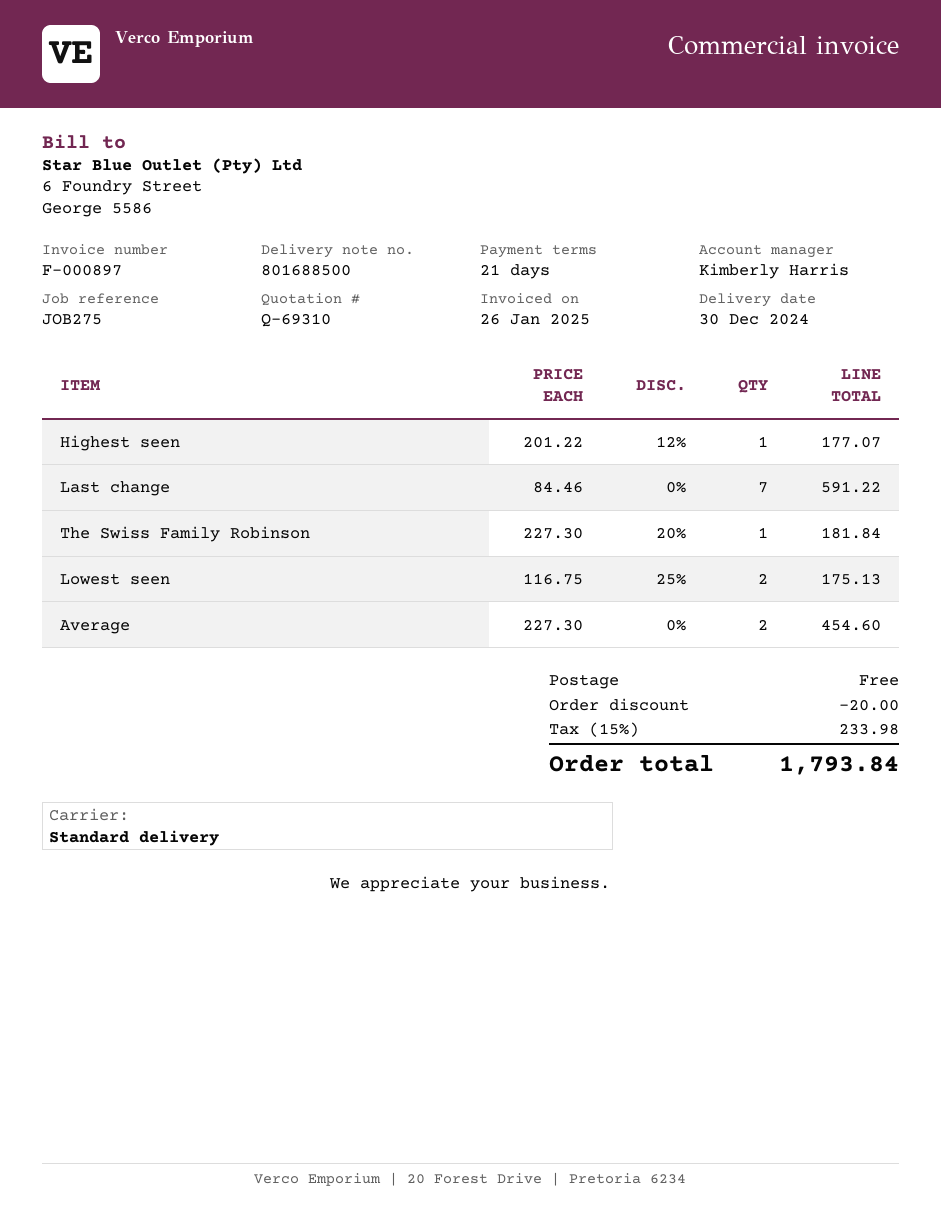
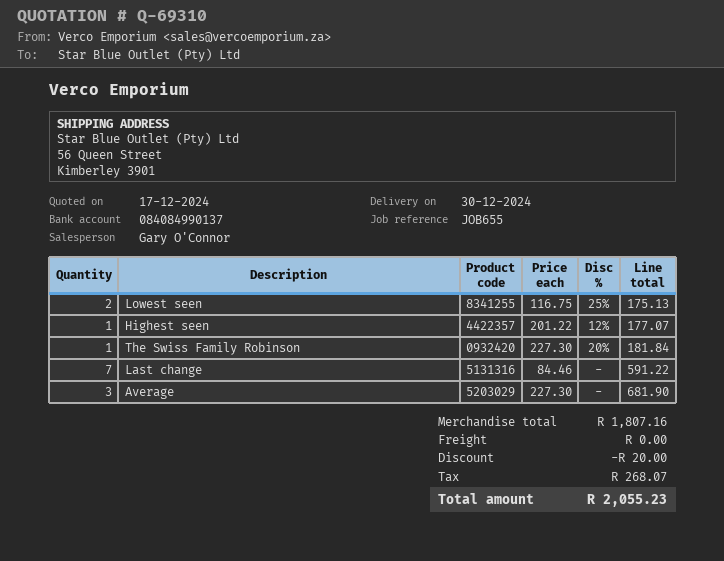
reference: JOB275 -> JOB655
sales rep: Kimberly Harris -> Gary O'Connor
Average: 2 x 227.30 = 454.60 -> 3 x 227.30 = 681.90
tax: 233.98 -> 268.07
total: 1793.84 -> 2055.23

